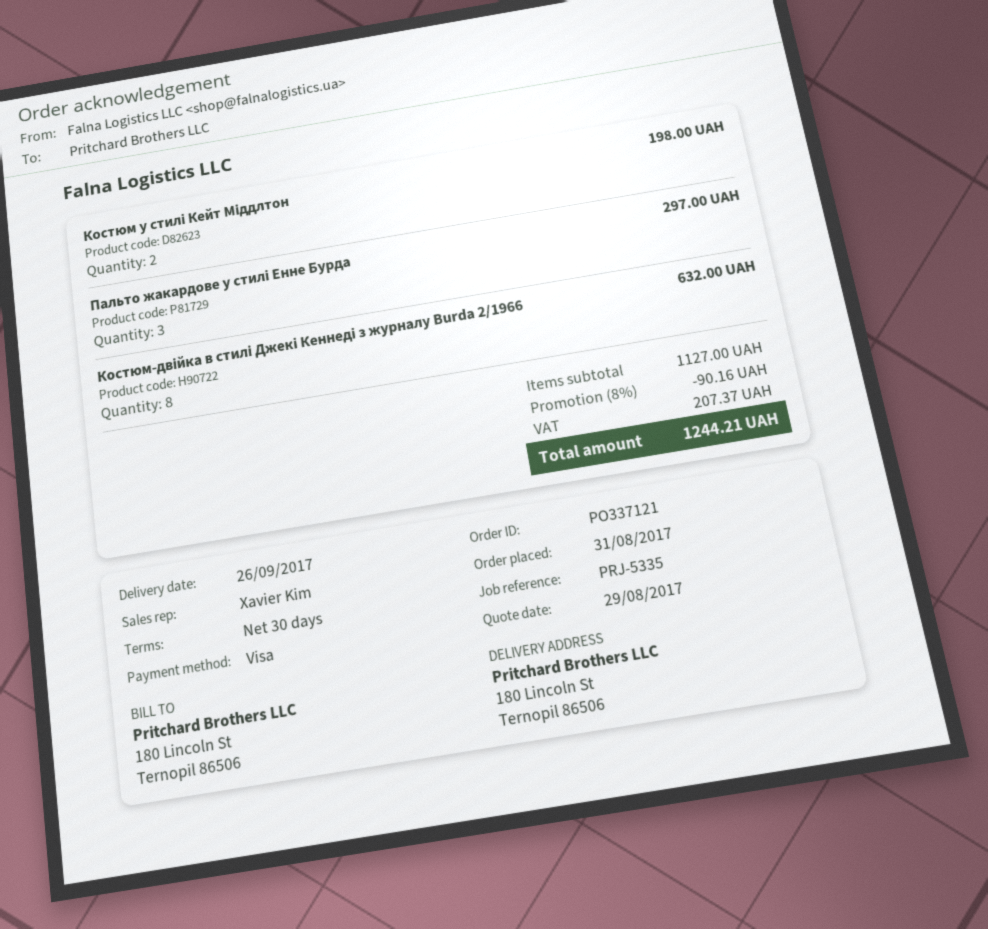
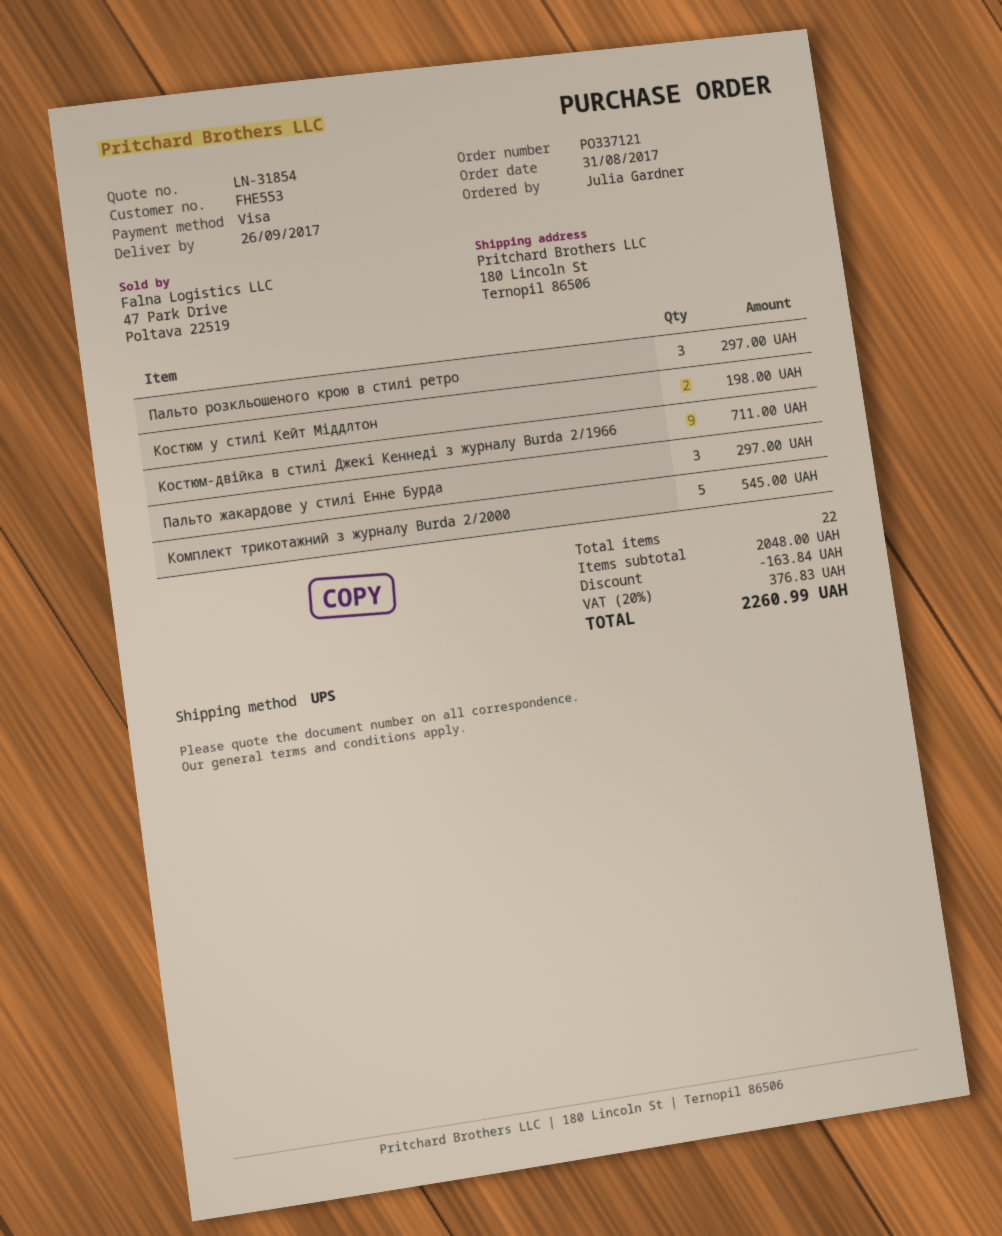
Костюм-двійка в стилі Джекі Кеннеді з журналу Burda 2/1966: 8 for 632.00 -> 9 for 711.00
Пальто розкльошеного крою в стилі ретро: none -> 3 for 297.00
Комплект трикотажний з журналу Burda 2/2000: none -> 5 for 545.00
subtotal: 1127.00 -> 2048.00
discount: 90.16 -> 163.84
tax: 207.37 -> 376.83
total: 1244.21 -> 2260.99

